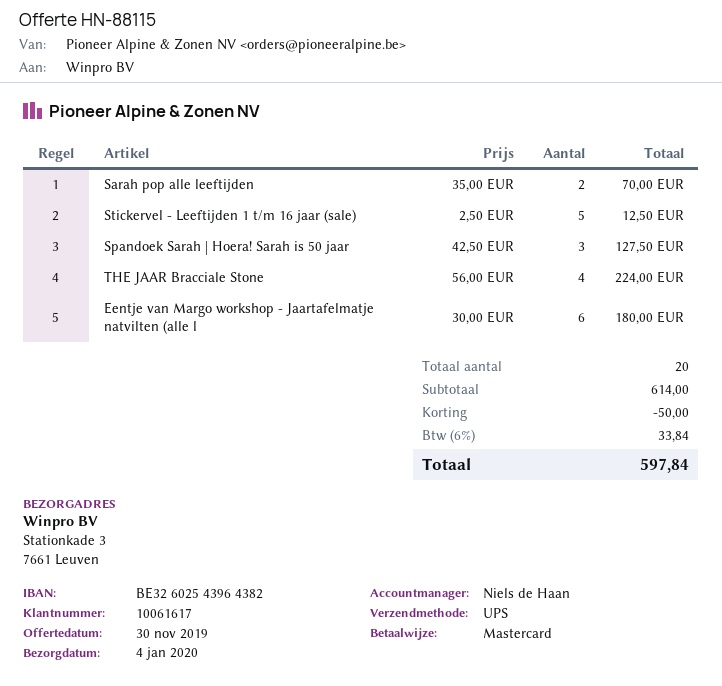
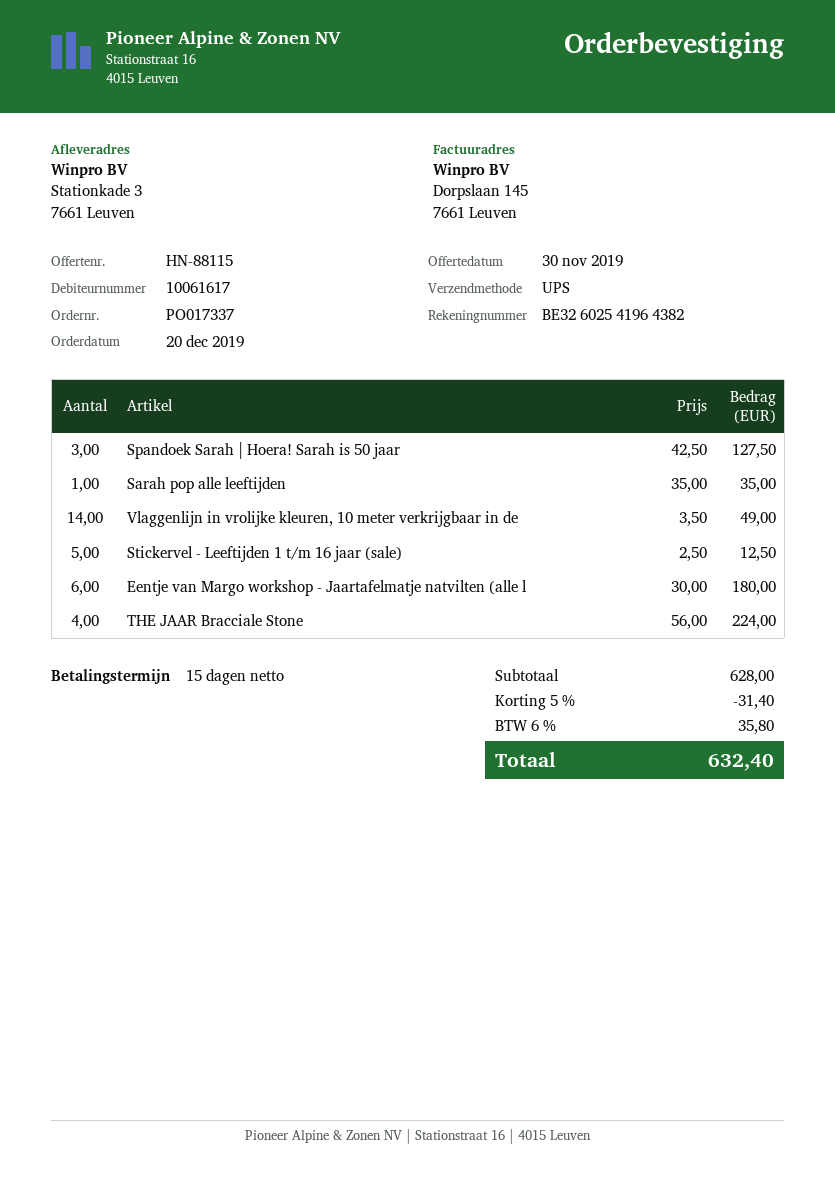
bank account: BE32602543964382 -> BE32602541964382
Sarah pop alle leeftijden: 2 x 35.00 = 70.00 -> 1 x 35.00 = 35.00
Vlaggenlijn in vrolijke kleuren, 10 meter verkrijgbaar in de: none -> 14 x 3.50 = 49.00
subtotal: 614.00 -> 628.00
discount: 50.00 -> 31.40
tax: 6% = 33.84 -> 6% = 35.80
total: 597.84 -> 632.40

